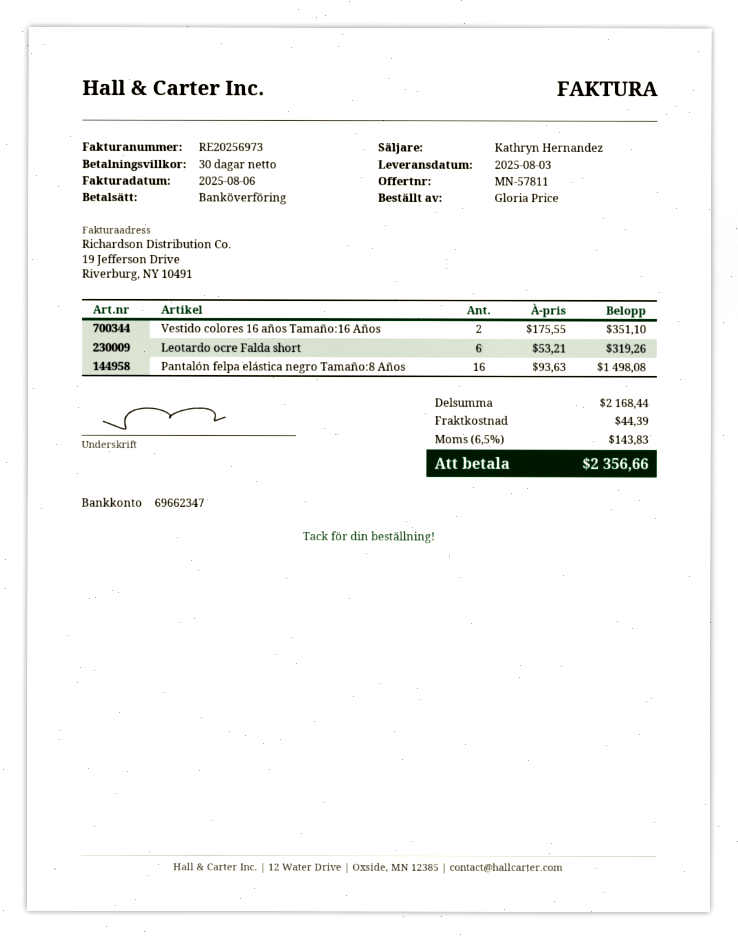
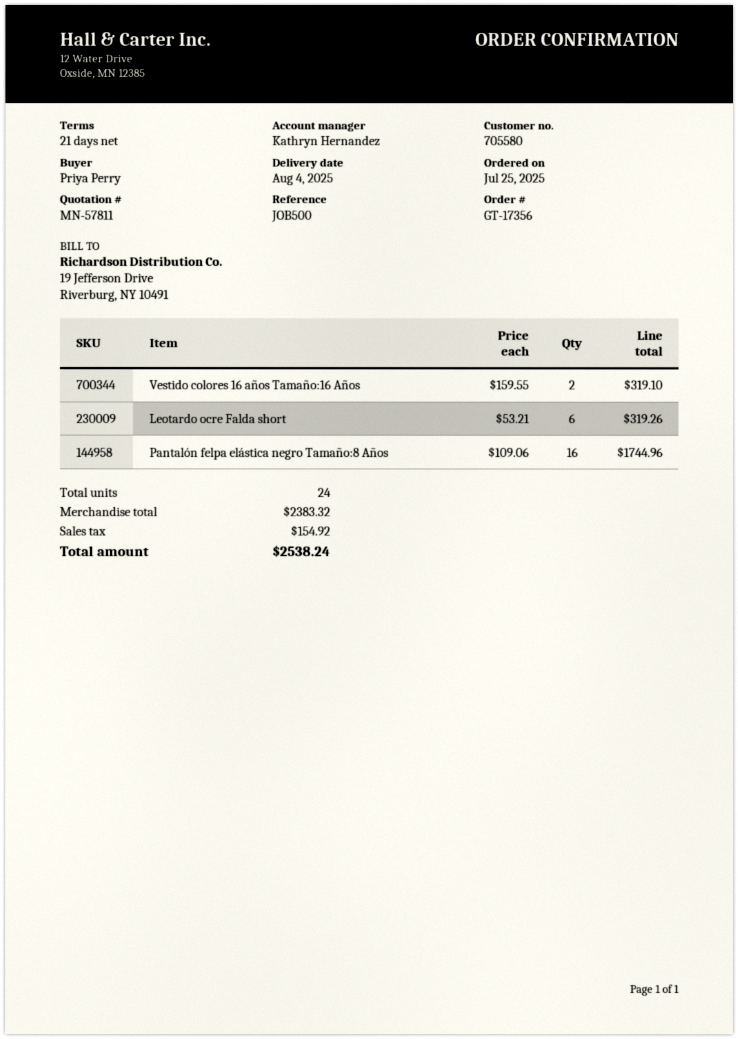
delivery date: 2025-08-03 -> 2025-08-04
payment terms: 30 days -> 21 days
ordered by: Gloria Price -> Priya Perry
Vestido colores 16 años Tamaño:16 Años: 2 x 175.55 = 351.10 -> 2 x 159.55 = 319.10
Pantalón felpa elástica negro Tamaño:8 Años: 16 x 93.63 = 1498.08 -> 16 x 109.06 = 1744.96
subtotal: 2168.44 -> 2383.32
shipping: 44.39 -> none
tax: 143.83 -> 154.92
total: 2356.66 -> 2538.24

